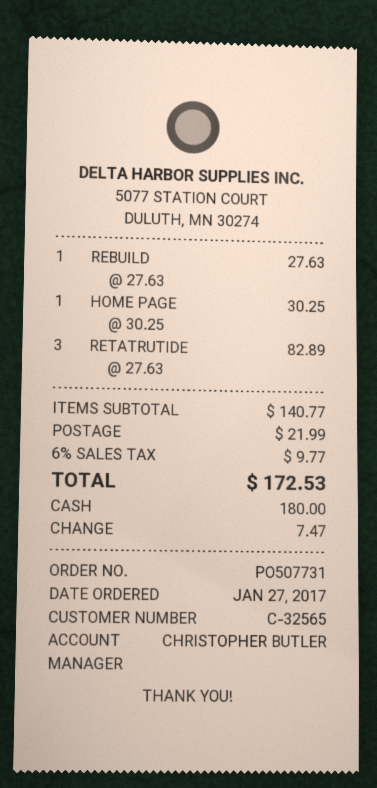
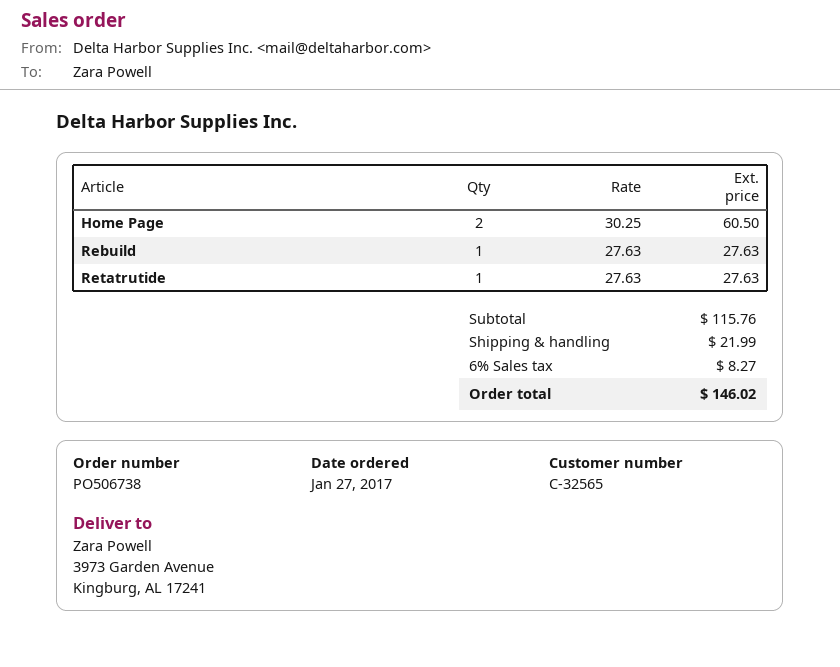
order number: PO507731 -> PO506738
HOME PAGE: 1 x 30.25 = 30.25 -> 2 x 30.25 = 60.50
RETATRUTIDE: 3 x 27.63 = 82.89 -> 1 x 27.63 = 27.63
subtotal: 140.77 -> 115.76
tax: 6% = 9.77 -> 6% = 8.27
total: 172.53 -> 146.02

